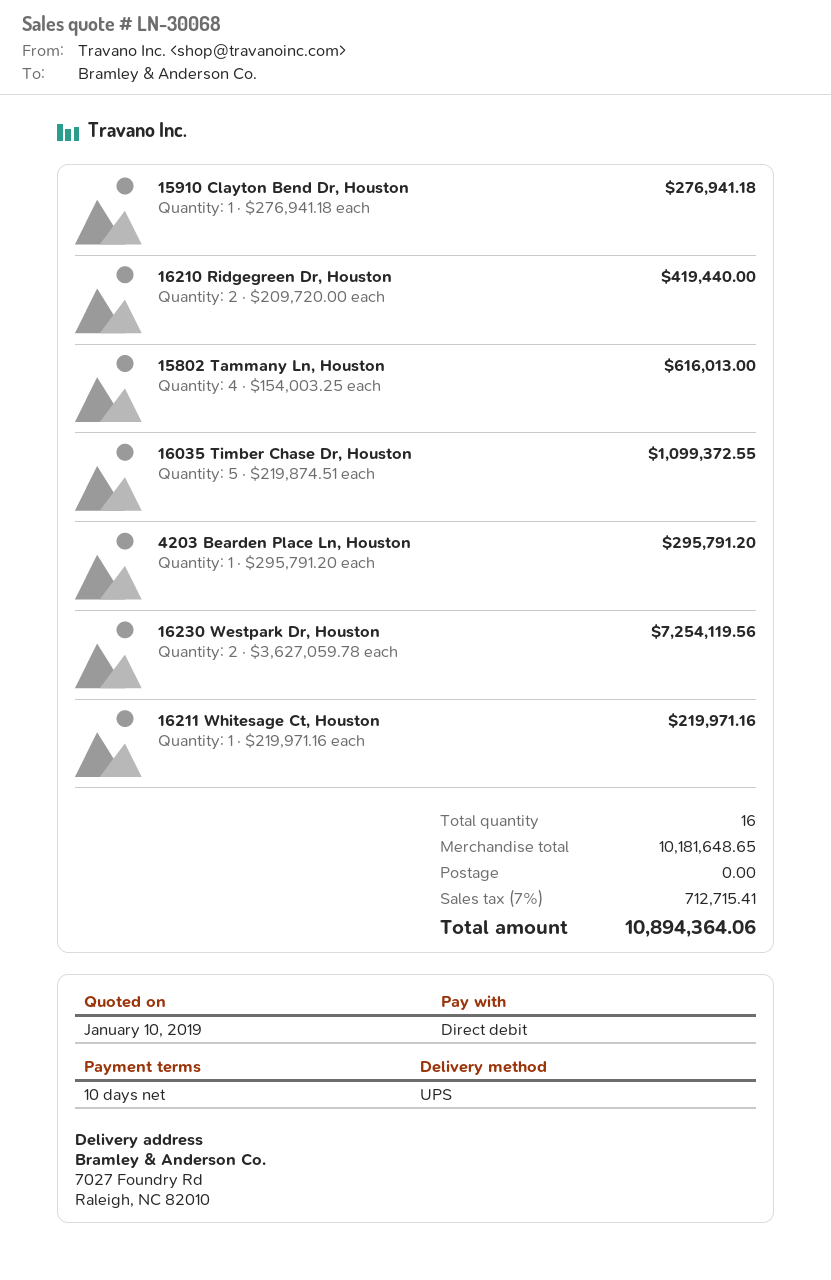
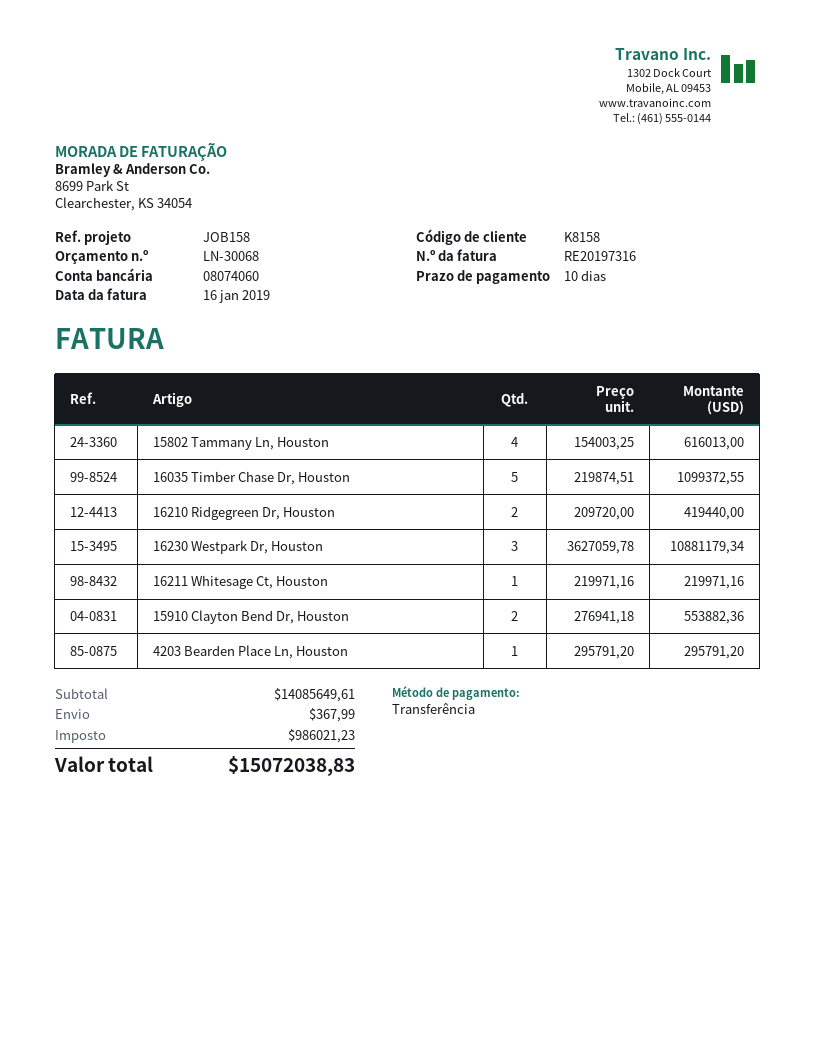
payment method: direct debit -> bank transfer
15910 Clayton Bend Dr, Houston: 1 x 276941.18 = 276941.18 -> 2 x 276941.18 = 553882.36
16230 Westpark Dr, Houston: 2 x 3627059.78 = 7254119.56 -> 3 x 3627059.78 = 10881179.34
subtotal: 10181648.65 -> 14085649.61
shipping: 0.00 -> 367.99
tax: 712715.41 -> 986021.23
total: 10894364.06 -> 15072038.83

